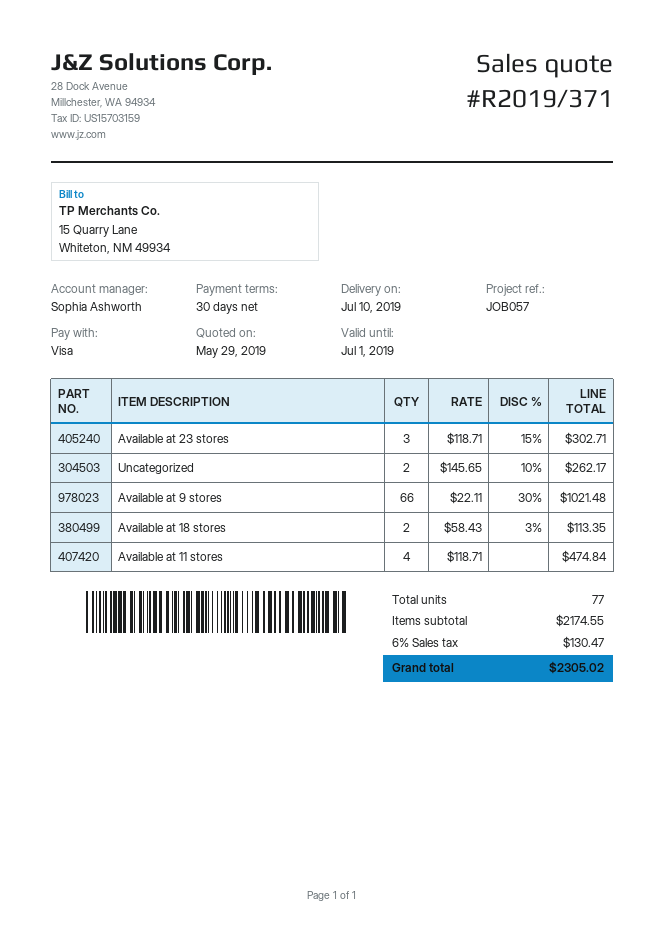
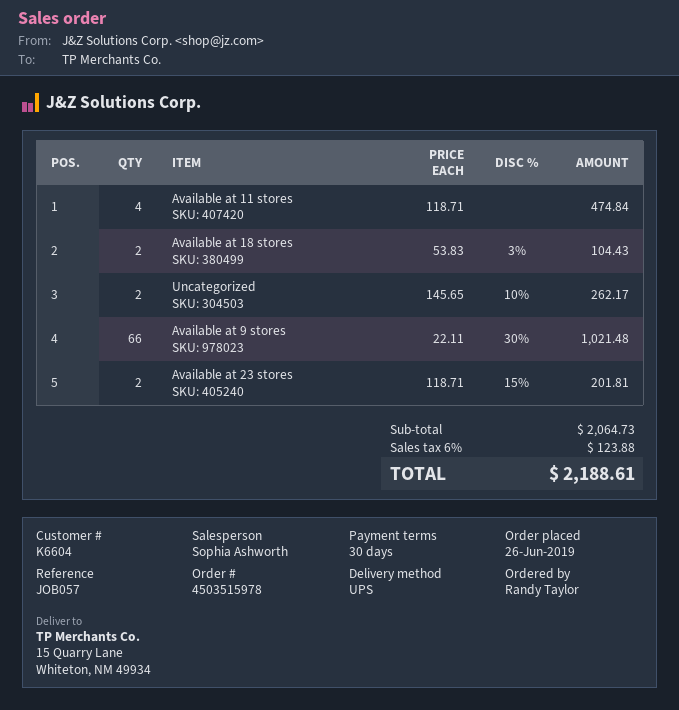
Available at 23 stores: 3 x 118.71 - 15% = 302.71 -> 2 x 118.71 - 15% = 201.81
Available at 18 stores: 2 x 58.43 - 3% = 113.35 -> 2 x 53.83 - 3% = 104.43
subtotal: 2174.55 -> 2064.73
tax: 6% = 130.47 -> 6% = 123.88
total: 2305.02 -> 2188.61

